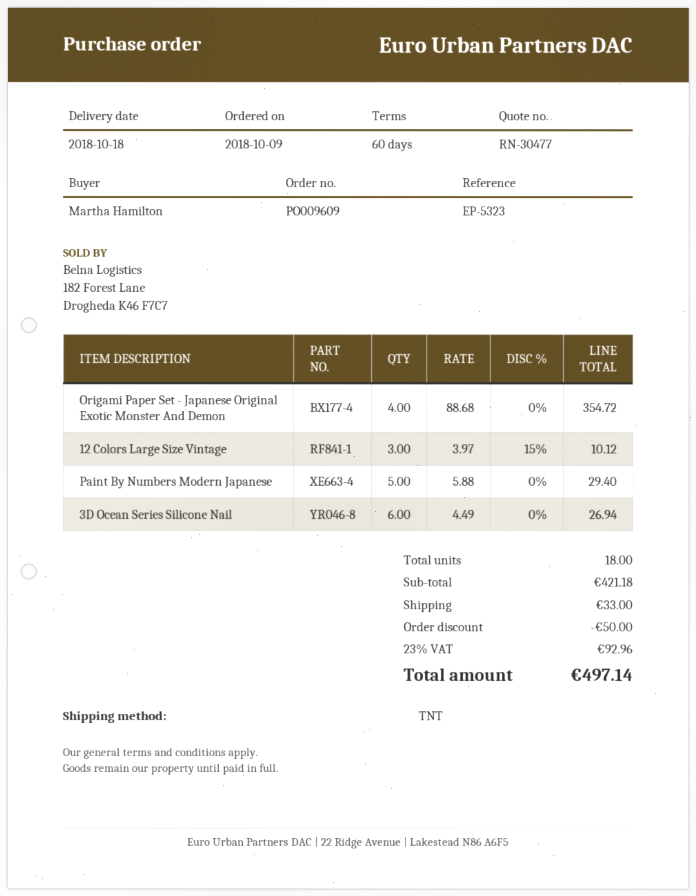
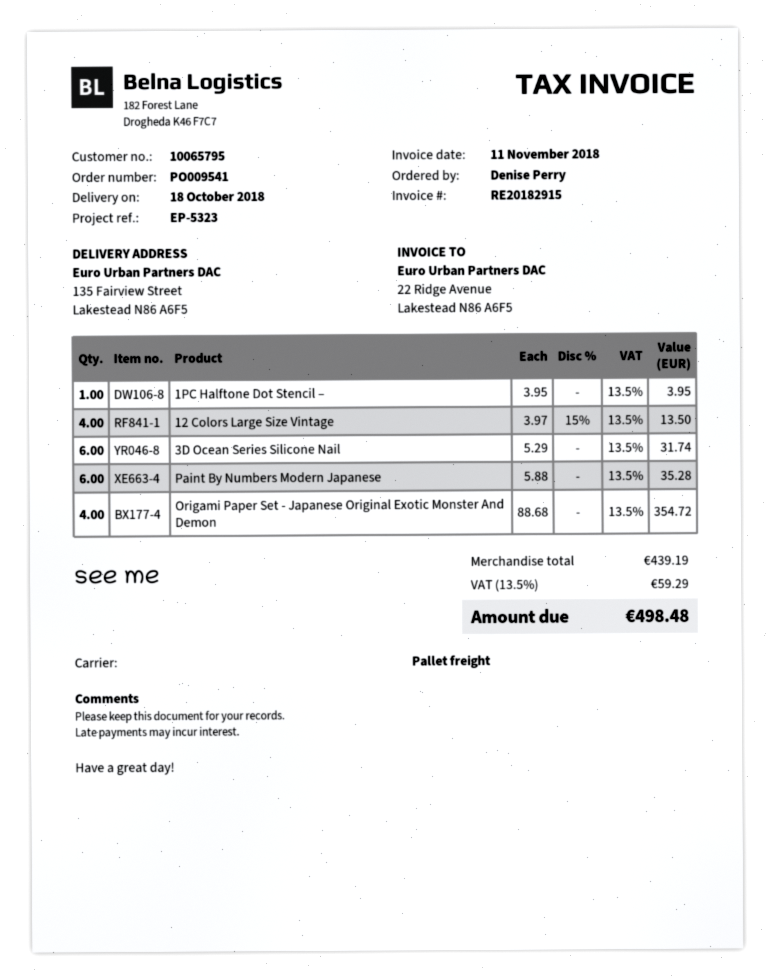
order number: PO009609 -> PO009541
ordered by: Martha Hamilton -> Denise Perry
shipping method: TNT -> pallet freight
12 Colors Large Size Vintage: 3 x 3.97 - 15% = 10.12 -> 4 x 3.97 - 15% = 13.50
Paint By Numbers Modern Japanese: 5 x 5.88 = 29.40 -> 6 x 5.88 = 35.28
3D Ocean Series Silicone Nail: 6 x 4.49 = 26.94 -> 6 x 5.29 = 31.74
1PC Halftone Dot Stencil –: none -> 1 x 3.95 = 3.95
subtotal: 421.18 -> 439.19
discount: 50.00 -> none
shipping: 33.00 -> none
tax: 23% = 92.96 -> 13.5% = 59.29
total: 497.14 -> 498.48

